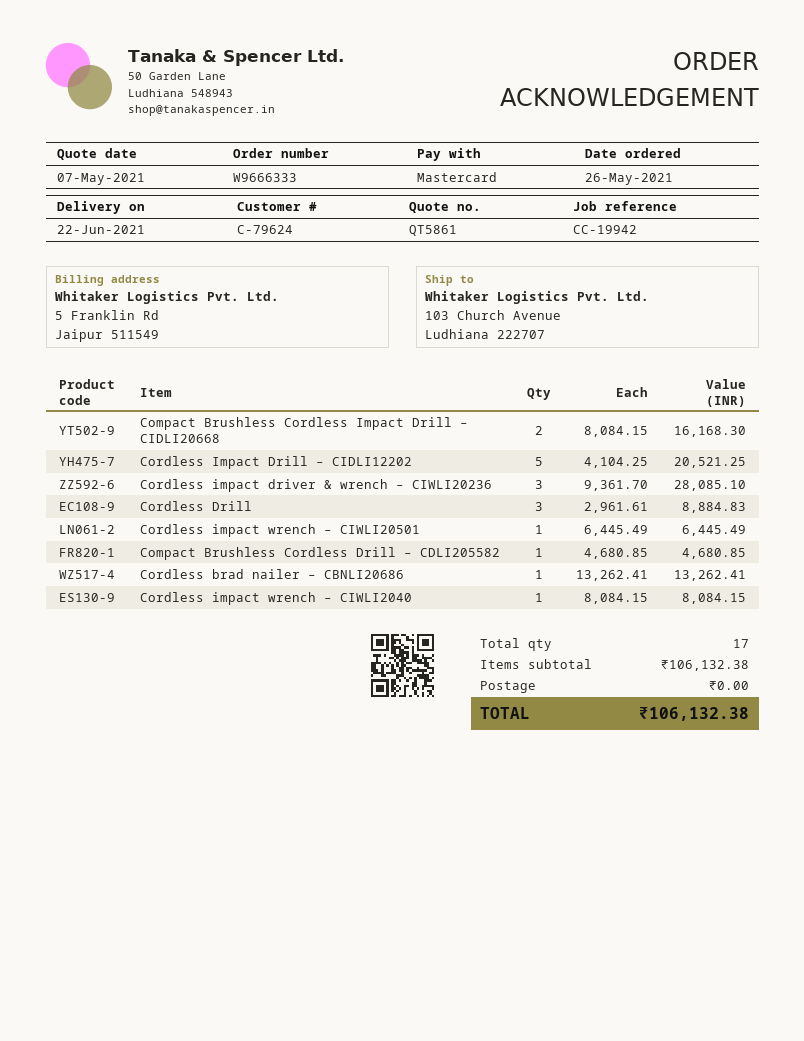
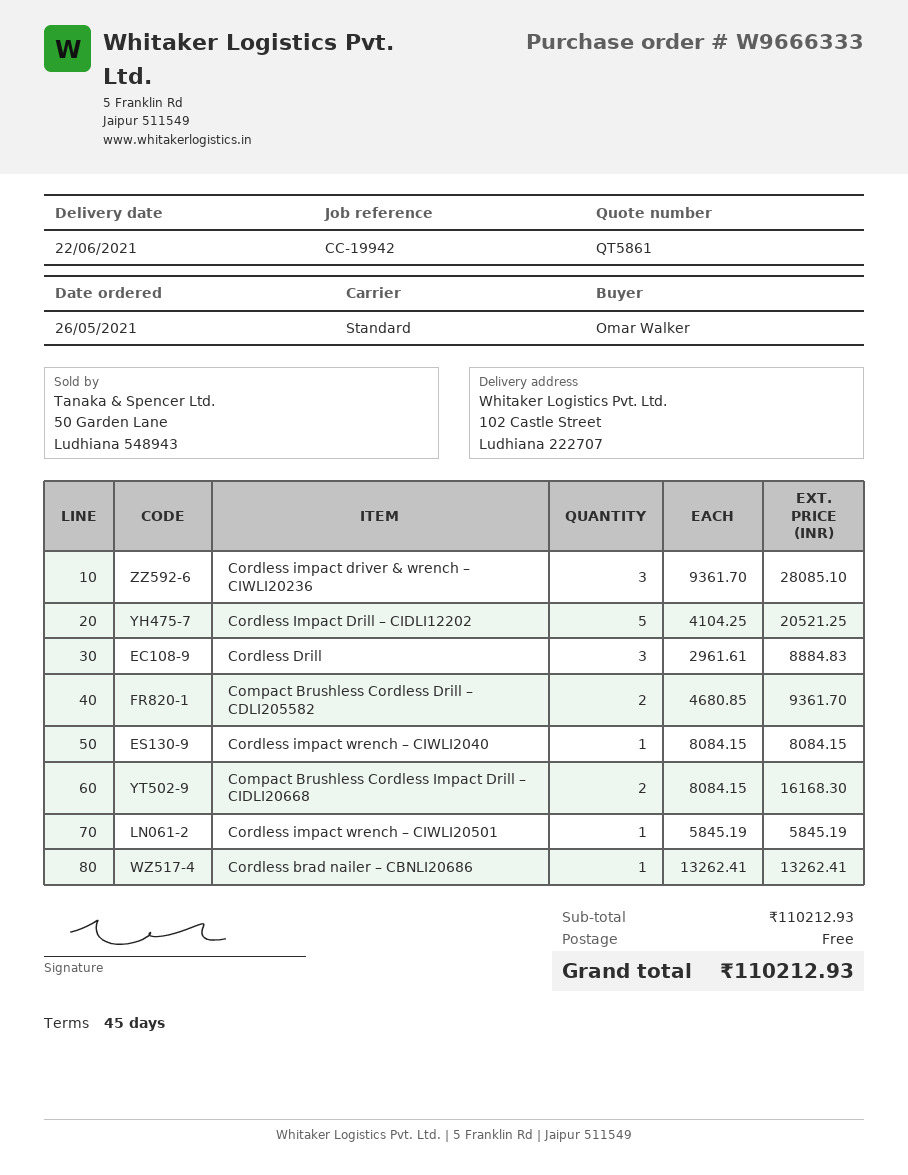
ship to: 103 Church Avenue, Ludhiana 222707 -> 102 Castle Street, Ludhiana 222707
Cordless impact wrench – CIWLI20501: 1 x 6445.49 = 6445.49 -> 1 x 5845.19 = 5845.19
Compact Brushless Cordless Drill – CDLI205582: 1 x 4680.85 = 4680.85 -> 2 x 4680.85 = 9361.70
subtotal: 106132.38 -> 110212.93
total: 106132.38 -> 110212.93

